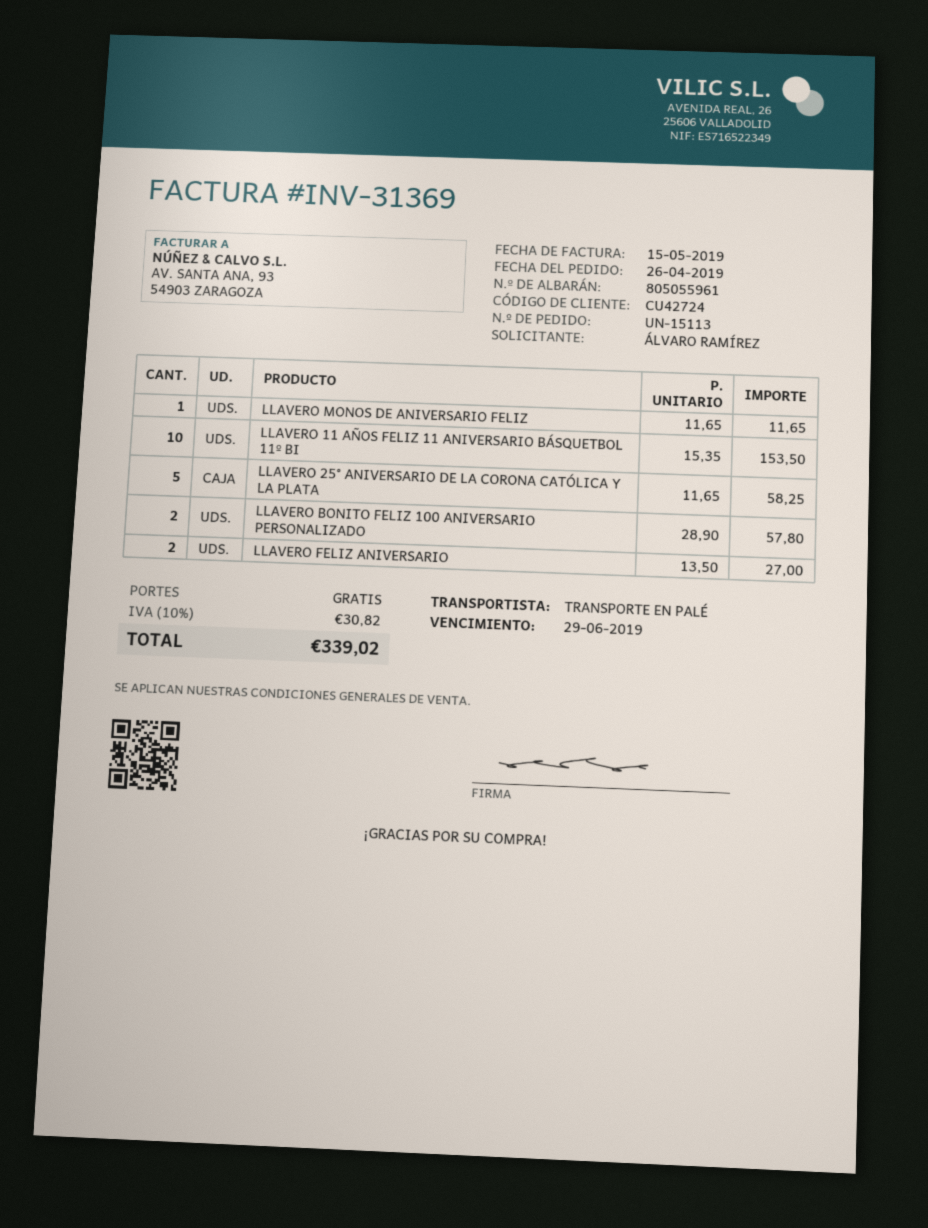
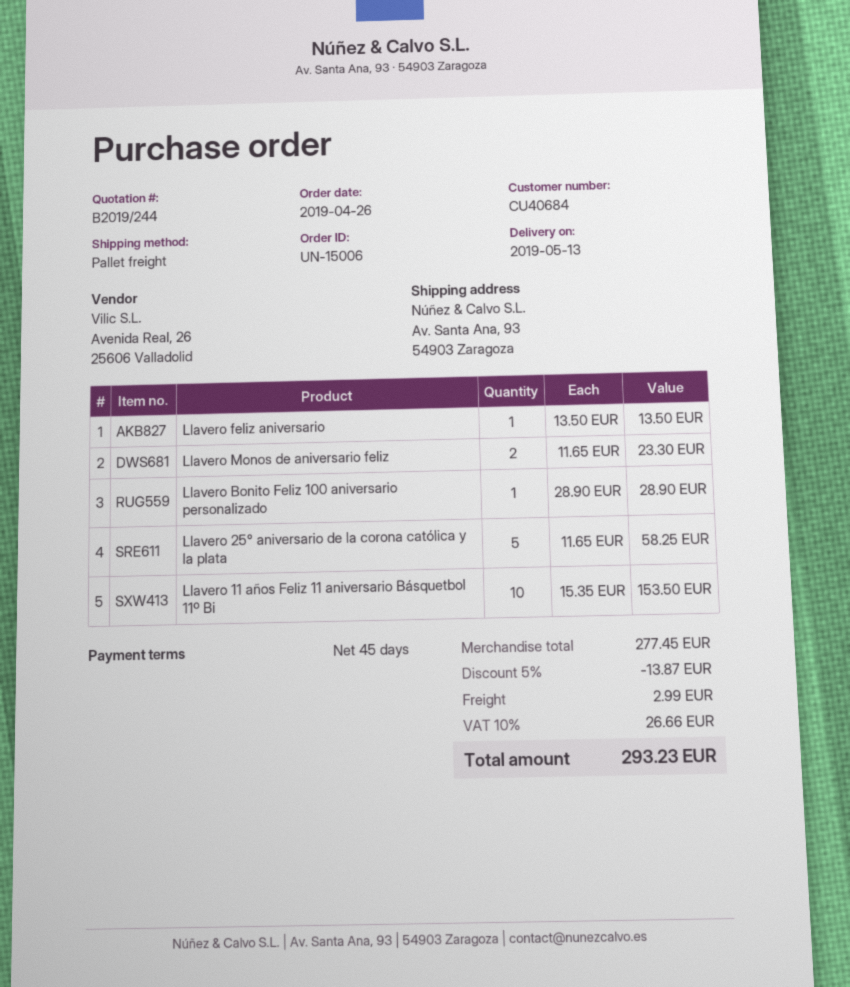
order number: UN-15113 -> UN-15006
customer number: CU42724 -> CU40684
LLAVERO MONOS DE ANIVERSARIO FELIZ: 1 x 11.65 = 11.65 -> 2 x 11.65 = 23.30
LLAVERO BONITO FELIZ 100 ANIVERSARIO PERSONALIZADO: 2 x 28.90 = 57.80 -> 1 x 28.90 = 28.90
LLAVERO FELIZ ANIVERSARIO: 2 x 13.50 = 27.00 -> 1 x 13.50 = 13.50
discount: none -> 5% = 13.87
shipping: 0.00 -> 2.99
tax: 10% = 30.82 -> 10% = 26.66
total: 339.02 -> 293.23

